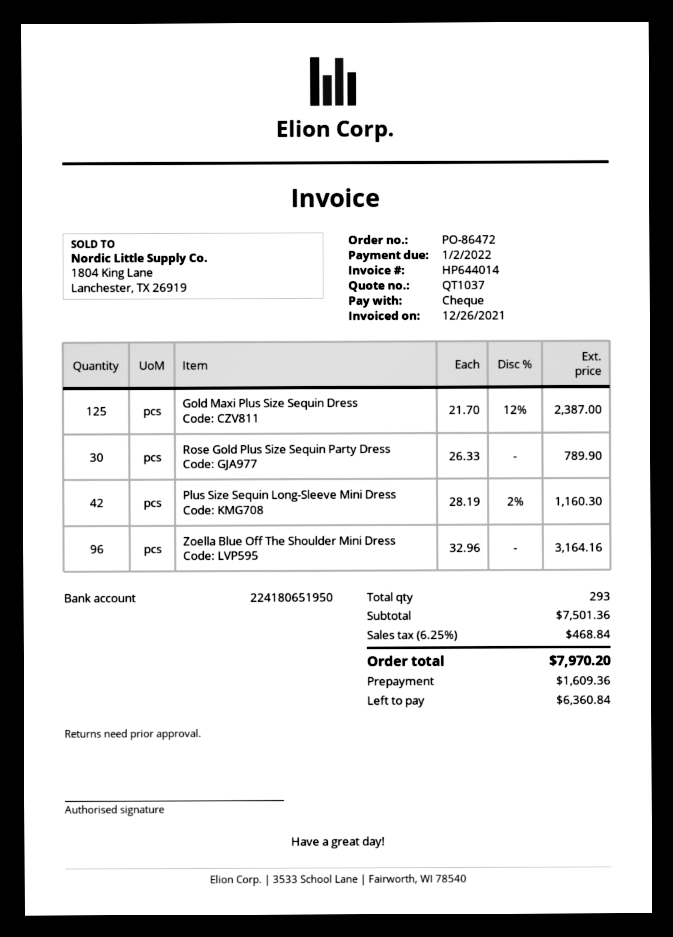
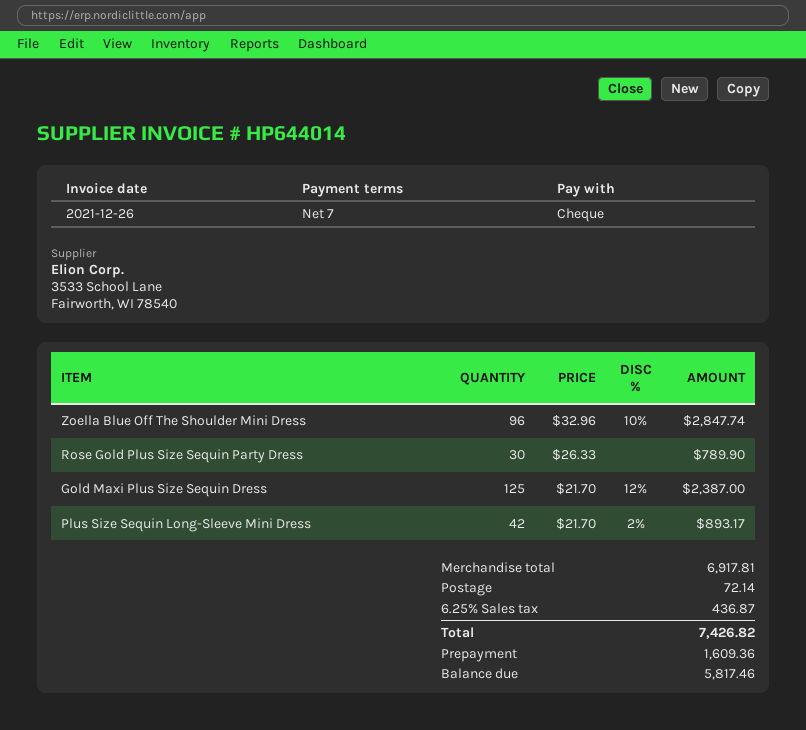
Plus Size Sequin Long-Sleeve Mini Dress: 42 x 28.19 - 2% = 1160.30 -> 42 x 21.70 - 2% = 893.17
Zoella Blue Off The Shoulder Mini Dress: 96 x 32.96 = 3164.16 -> 96 x 32.96 - 10% = 2847.74
subtotal: 7501.36 -> 6917.81
shipping: none -> 72.14
tax: 6.25% = 468.84 -> 6.25% = 436.87
total: 7970.20 -> 7426.82
balance: 6360.84 -> 5817.46

